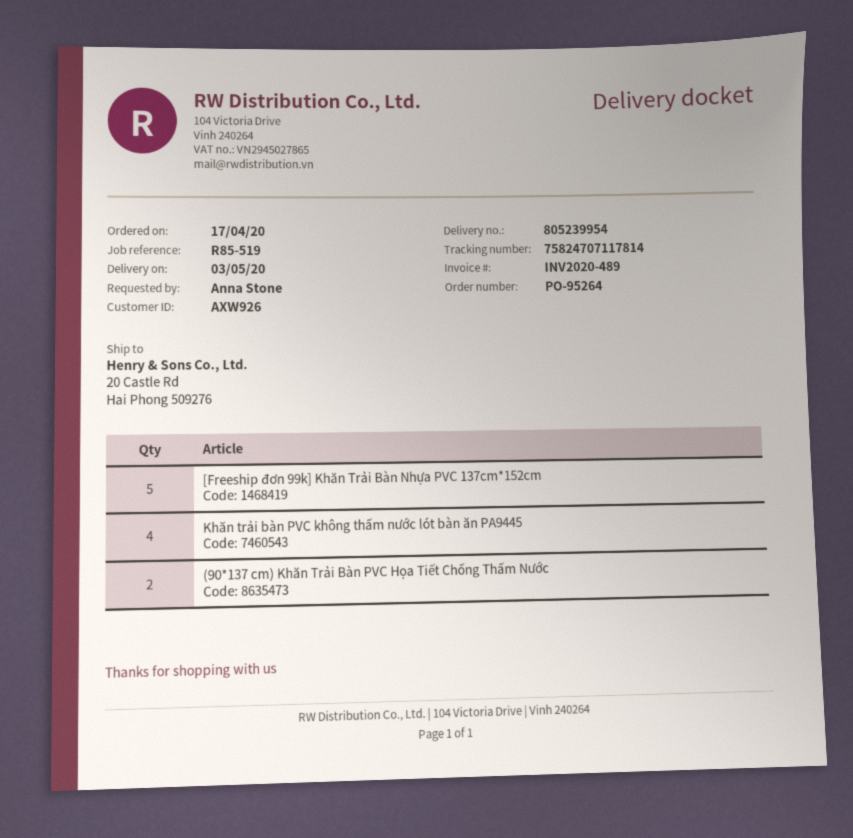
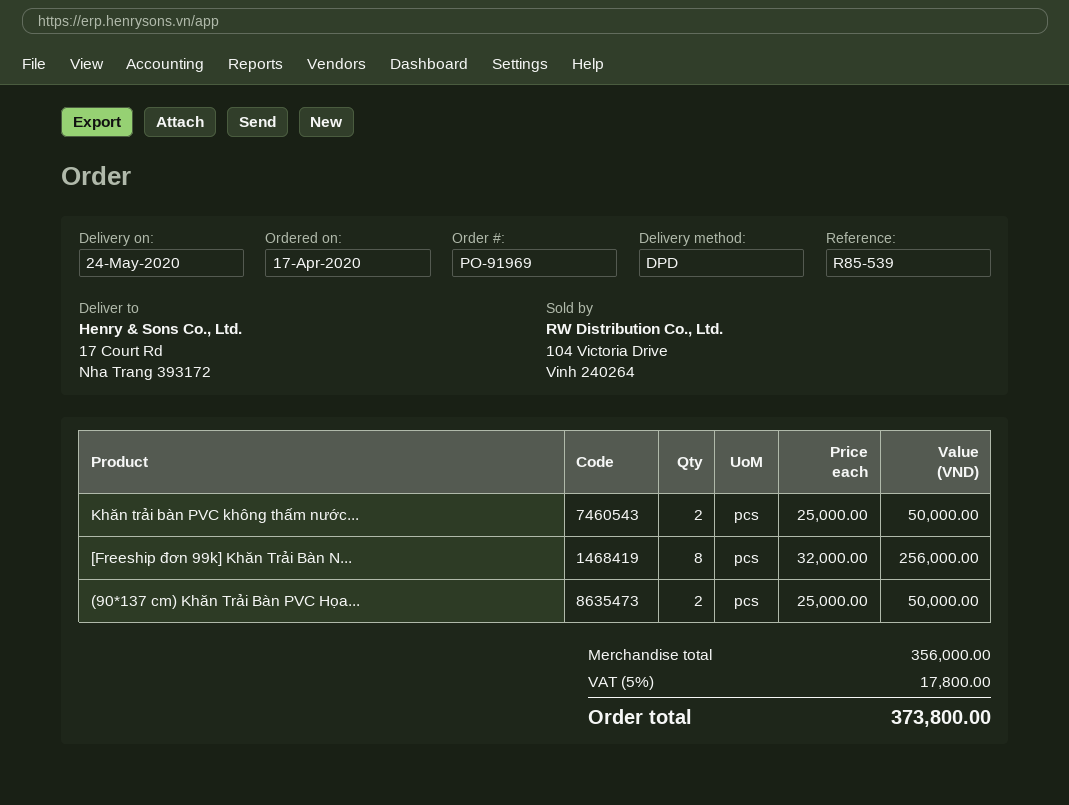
order number: PO-95264 -> PO-91969
delivery date: 2020-05-03 -> 2020-05-24
reference: R85-519 -> R85-539
ship to: 20 Castle Rd, Hai Phong 509276 -> 17 Court Rd, Nha Trang 393172
[Freeship đơn 99k] Khăn Trải Bàn Nhựa PVC 137cm*152cm: 5 -> 8
Khăn trải bàn PVC không thấm nước lót bàn ăn PA9445: 4 -> 2

